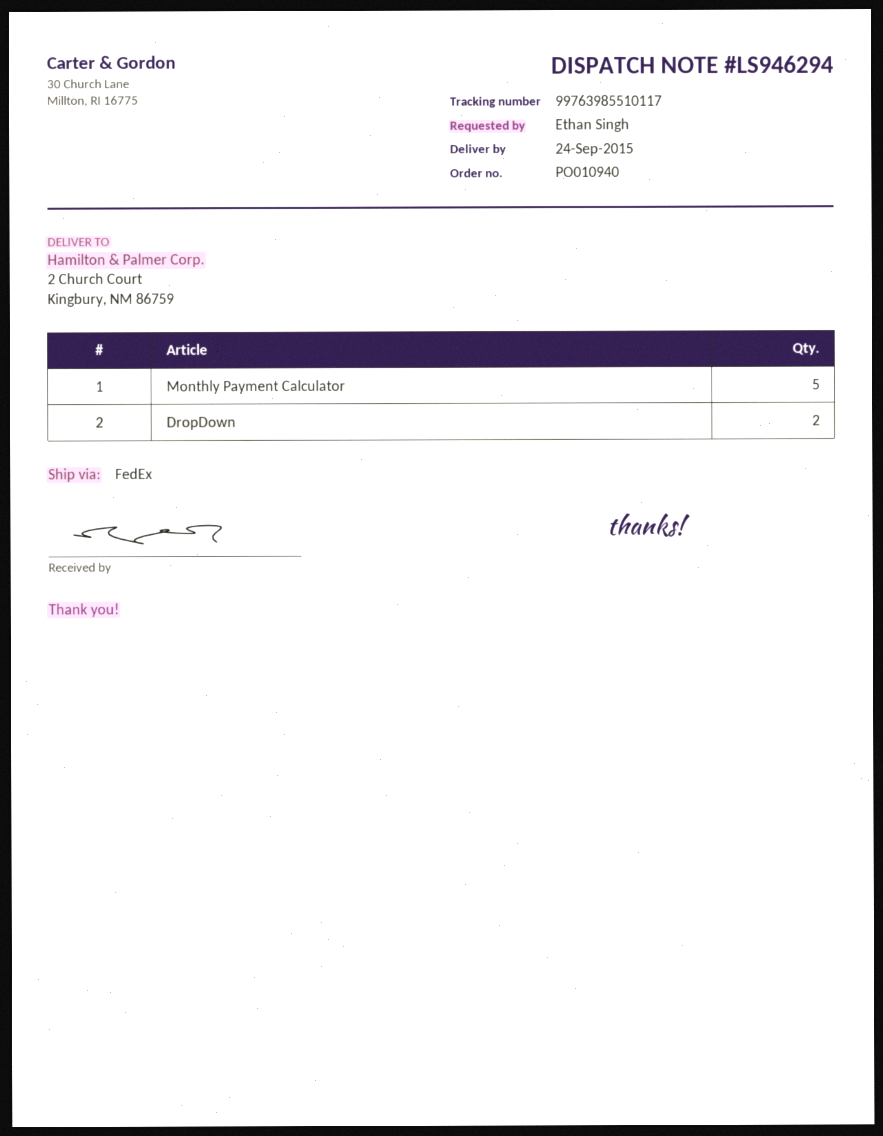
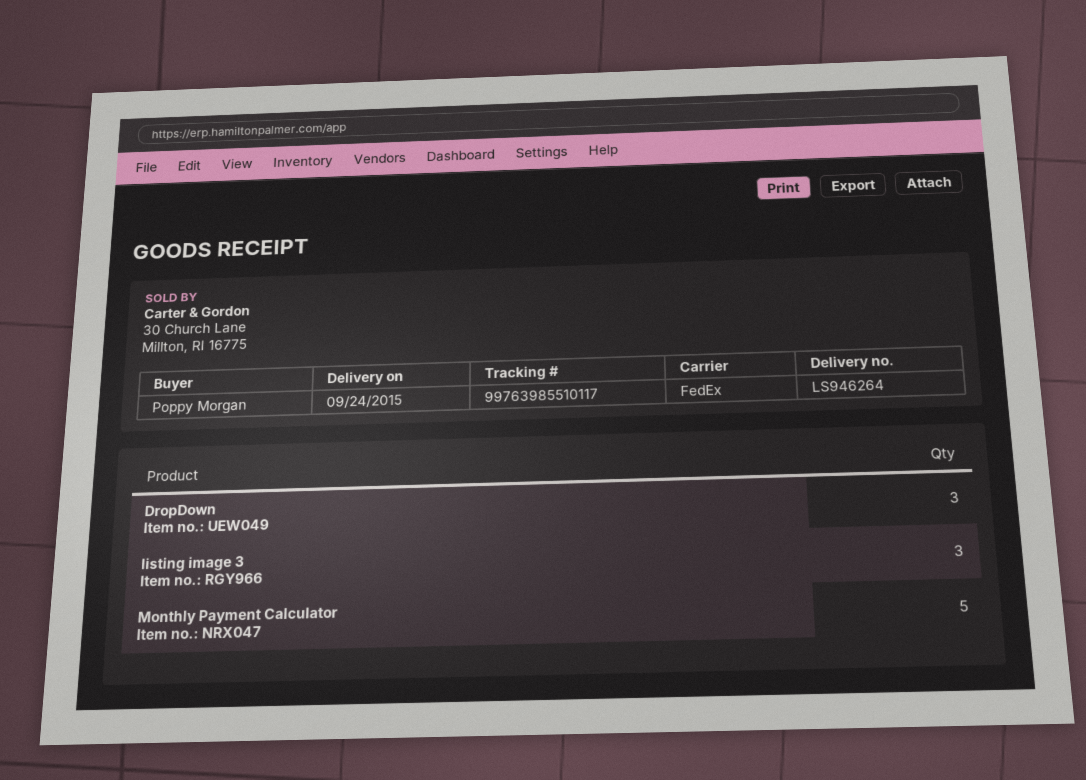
delivery note number: LS946294 -> LS946264
ordered by: Ethan Singh -> Poppy Morgan
DropDown: 2 -> 3
listing image 3: none -> 3

